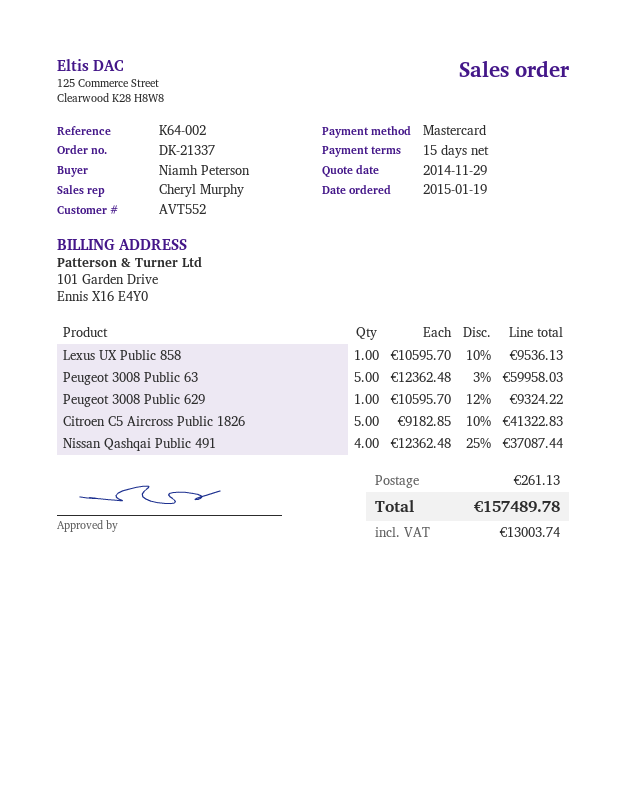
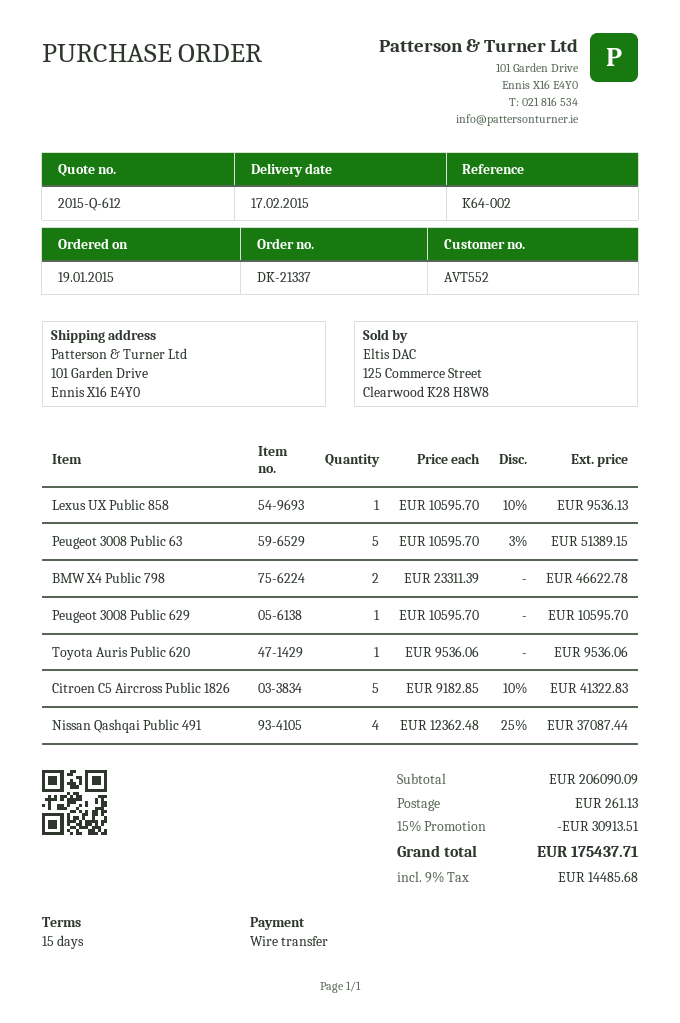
payment method: Mastercard -> bank transfer
Peugeot 3008 Public 63: 5 x 12362.48 - 3% = 59958.03 -> 5 x 10595.70 - 3% = 51389.15
Peugeot 3008 Public 629: 1 x 10595.70 - 12% = 9324.22 -> 1 x 10595.70 = 10595.70
BMW X4 Public 798: none -> 2 x 23311.39 = 46622.78
Toyota Auris Public 620: none -> 1 x 9536.06 = 9536.06
discount: none -> 15% = 30913.51
tax: 13003.74 -> 14485.68
total: 157489.78 -> 175437.71

